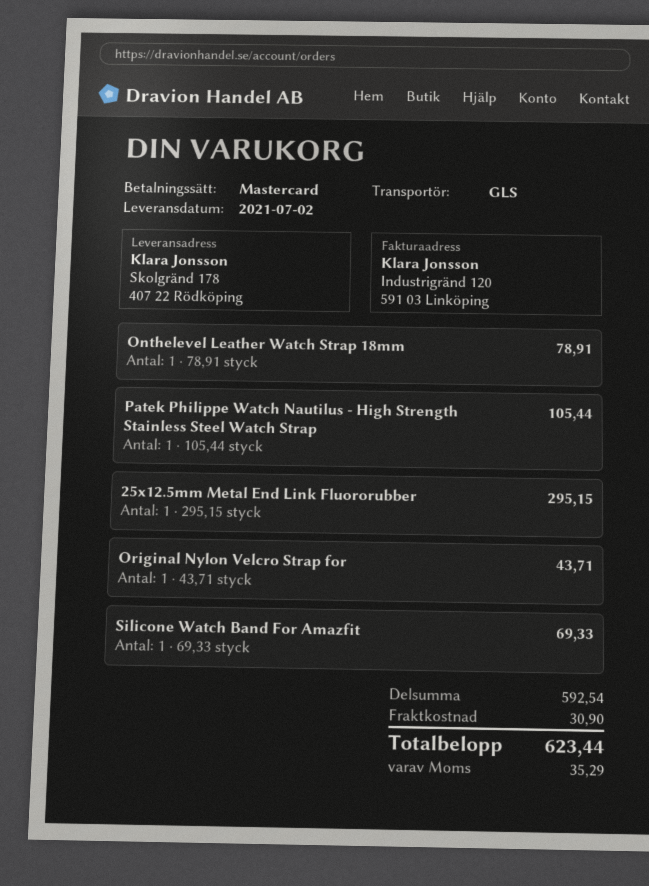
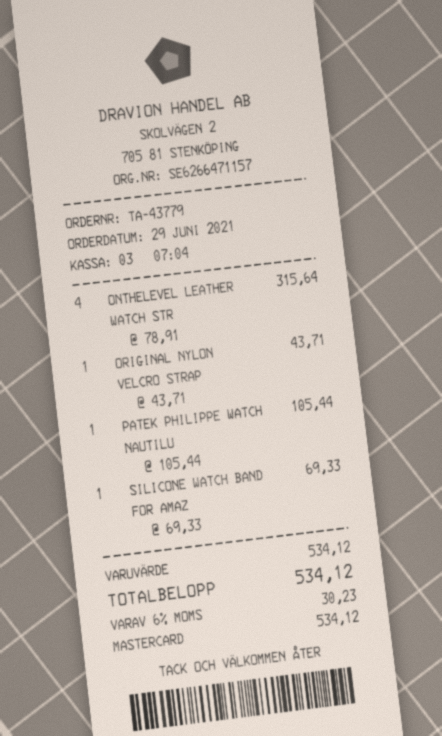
Onthelevel Leather Watch Strap 18mm: 1 x 78.91 = 78.91 -> 4 x 78.91 = 315.64
25x12.5mm Metal End Link Fluororubber: 1 x 295.15 = 295.15 -> none
subtotal: 592.54 -> 534.12
shipping: 30.90 -> none
tax: 35.29 -> 30.23
total: 623.44 -> 534.12

